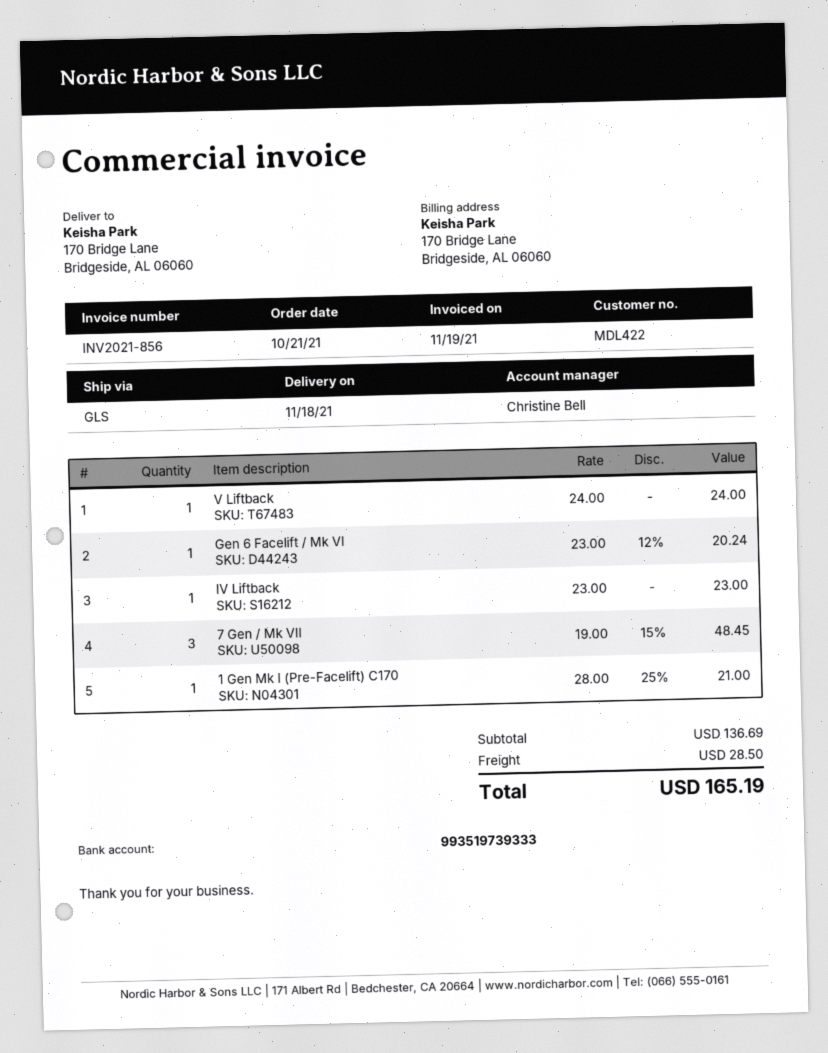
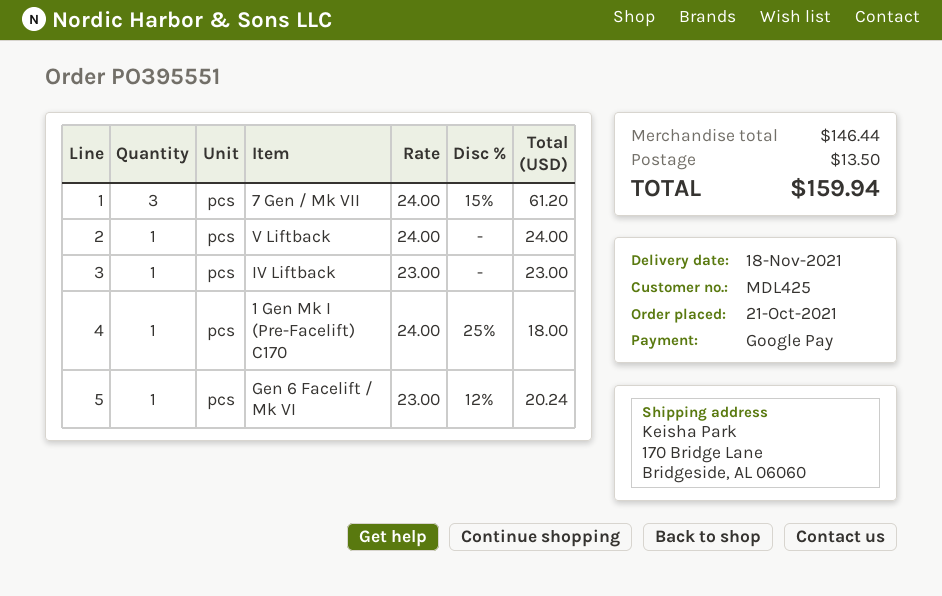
customer number: MDL422 -> MDL425
7 Gen / Mk VII: 3 x 19.00 - 15% = 48.45 -> 3 x 24.00 - 15% = 61.20
1 Gen Mk I (Pre-Facelift) C170: 1 x 28.00 - 25% = 21.00 -> 1 x 24.00 - 25% = 18.00
subtotal: 136.69 -> 146.44
shipping: 28.50 -> 13.50
total: 165.19 -> 159.94

